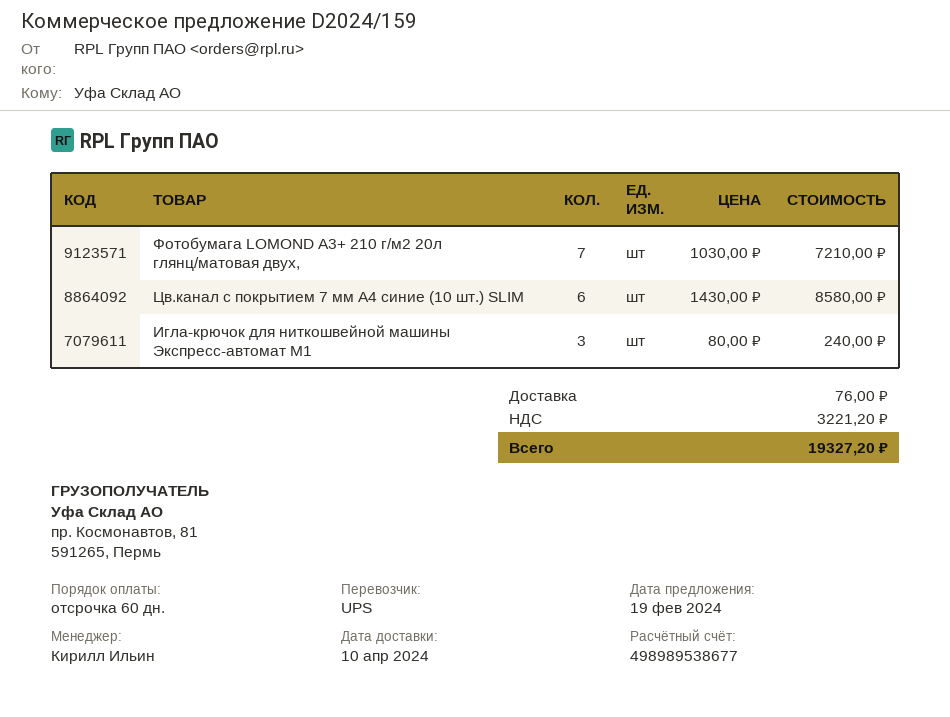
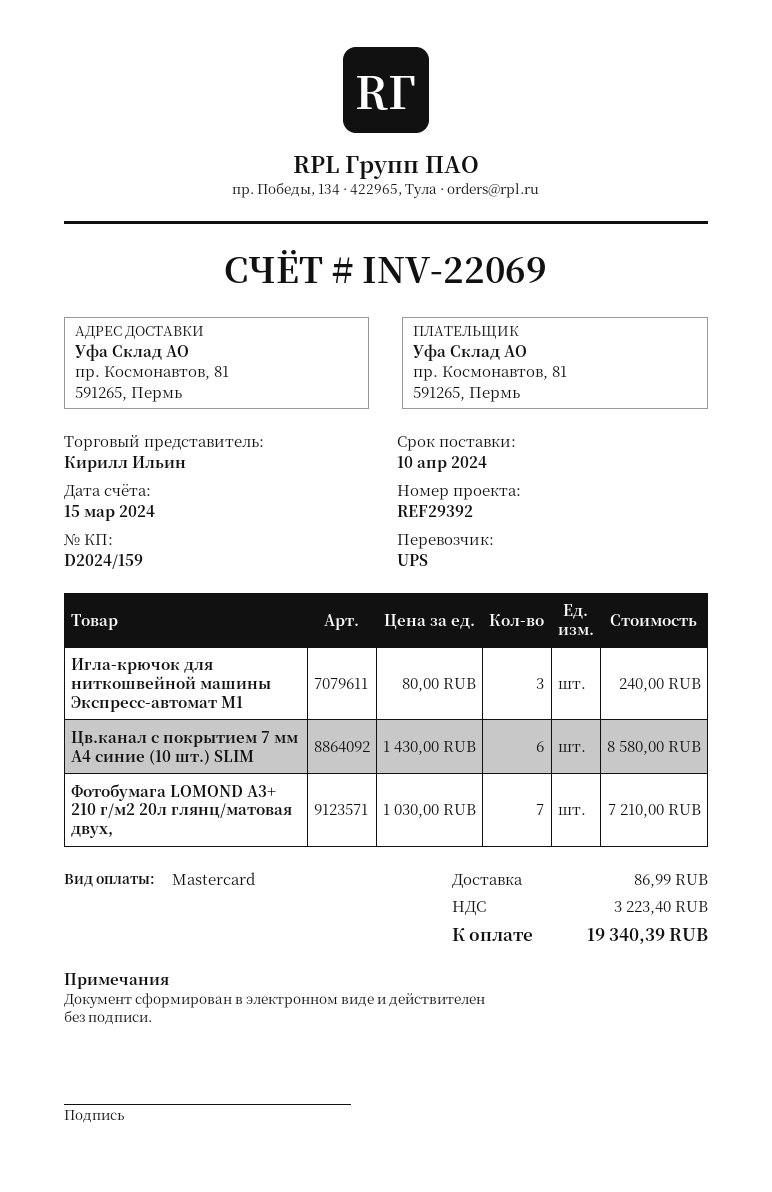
shipping: 76.00 -> 86.99
tax: 3221.20 -> 3223.40
total: 19327.20 -> 19340.39

